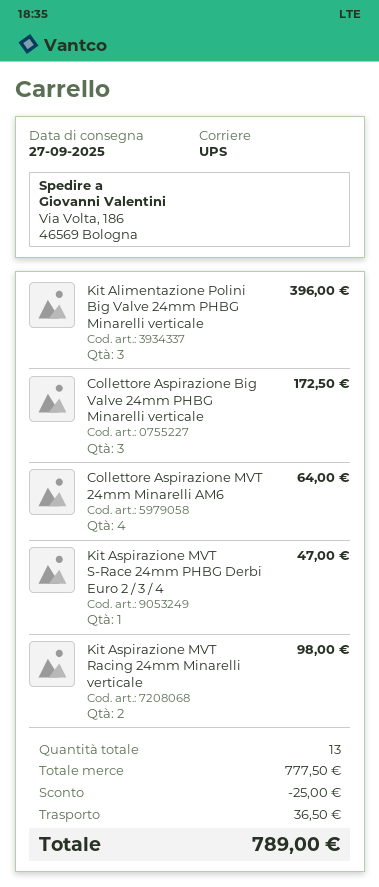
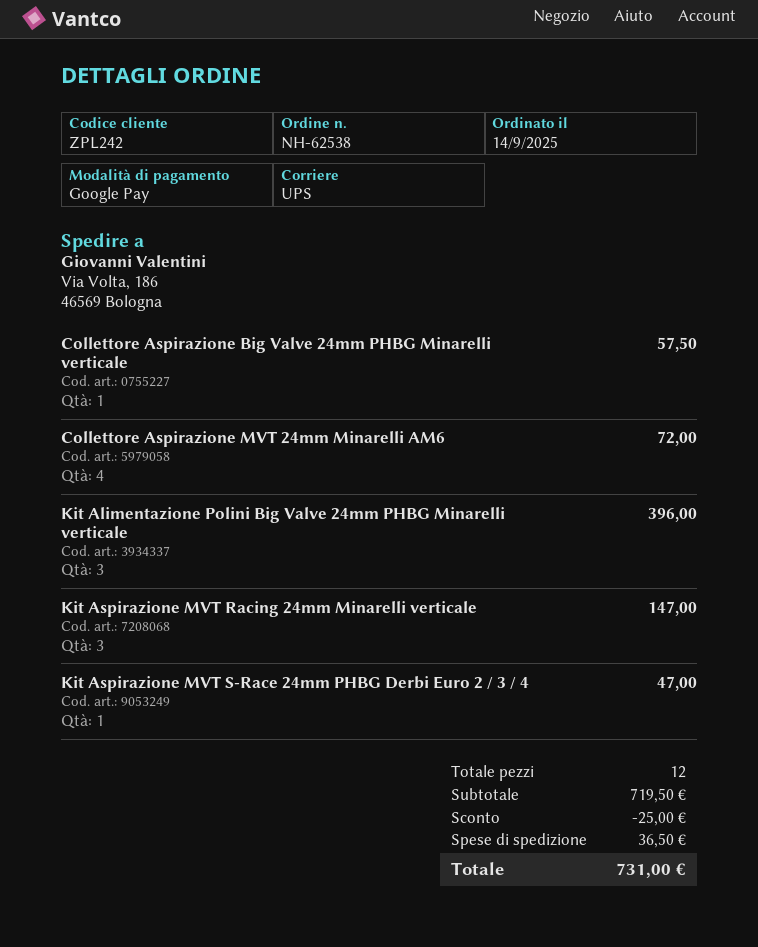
Collettore Aspirazione Big Valve 24mm PHBG Minarelli verticale: 3 for 172.50 -> 1 for 57.50
Collettore Aspirazione MVT 24mm Minarelli AM6: 4 for 64.00 -> 4 for 72.00
Kit Aspirazione MVT Racing 24mm Minarelli verticale: 2 for 98.00 -> 3 for 147.00
total quantity: 13 -> 12
subtotal: 777.50 -> 719.50
total: 789.00 -> 731.00

